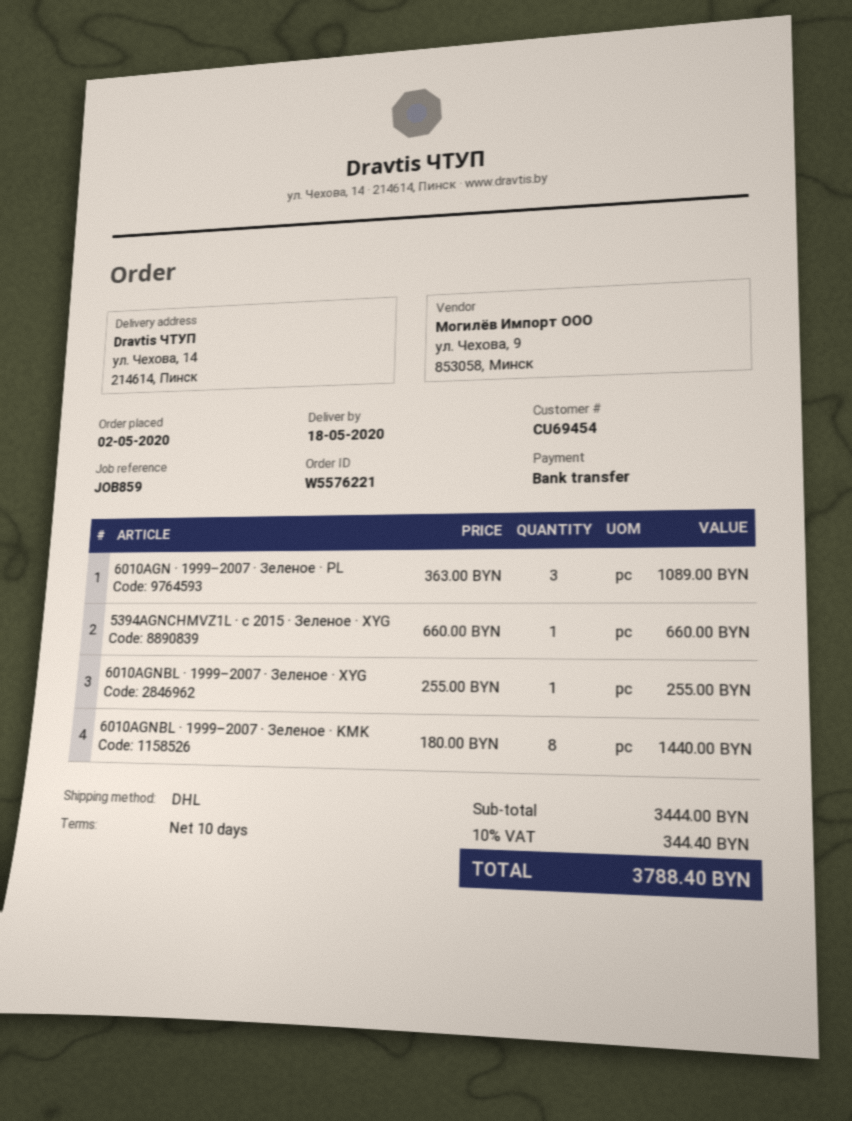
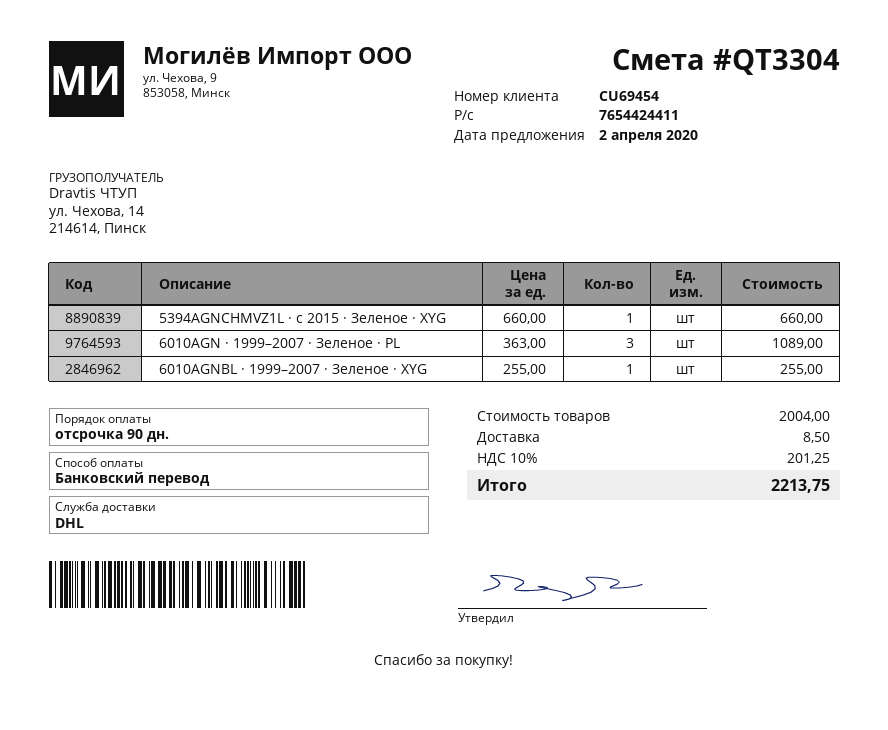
payment terms: 10 days -> 90 days
6010AGNBL · 1999–2007 · Зеленое · KMK: 8 x 180.00 = 1440.00 -> none
subtotal: 3444.00 -> 2004.00
shipping: none -> 8.50
tax: 10% = 344.40 -> 10% = 201.25
total: 3788.40 -> 2213.75

